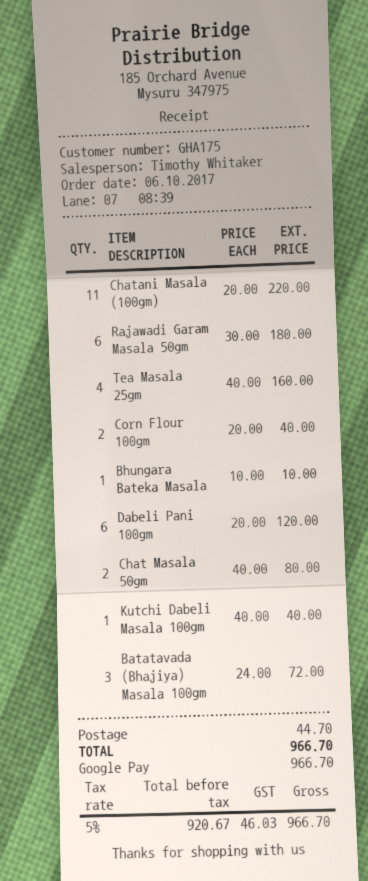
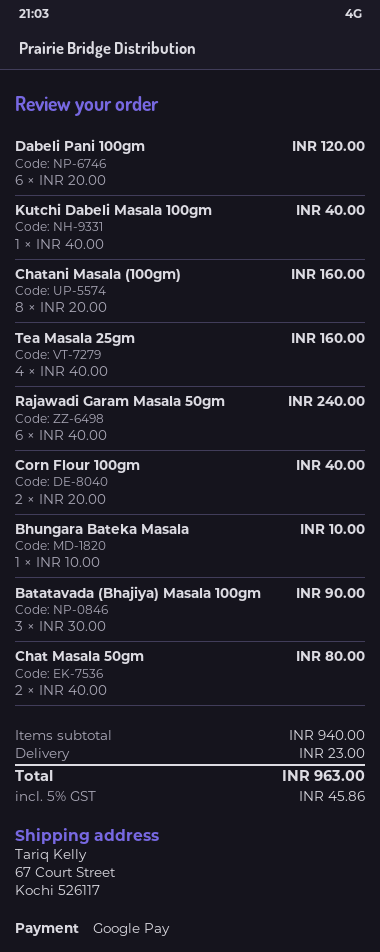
Chatani Masala (100gm): 11 x 20.00 = 220.00 -> 8 x 20.00 = 160.00
Rajawadi Garam Masala 50gm: 6 x 30.00 = 180.00 -> 6 x 40.00 = 240.00
Batatavada (Bhajiya) Masala 100gm: 3 x 24.00 = 72.00 -> 3 x 30.00 = 90.00
shipping: 44.70 -> 23.00
tax: 5% = 46.03 -> 5% = 45.86
total: 966.70 -> 963.00

